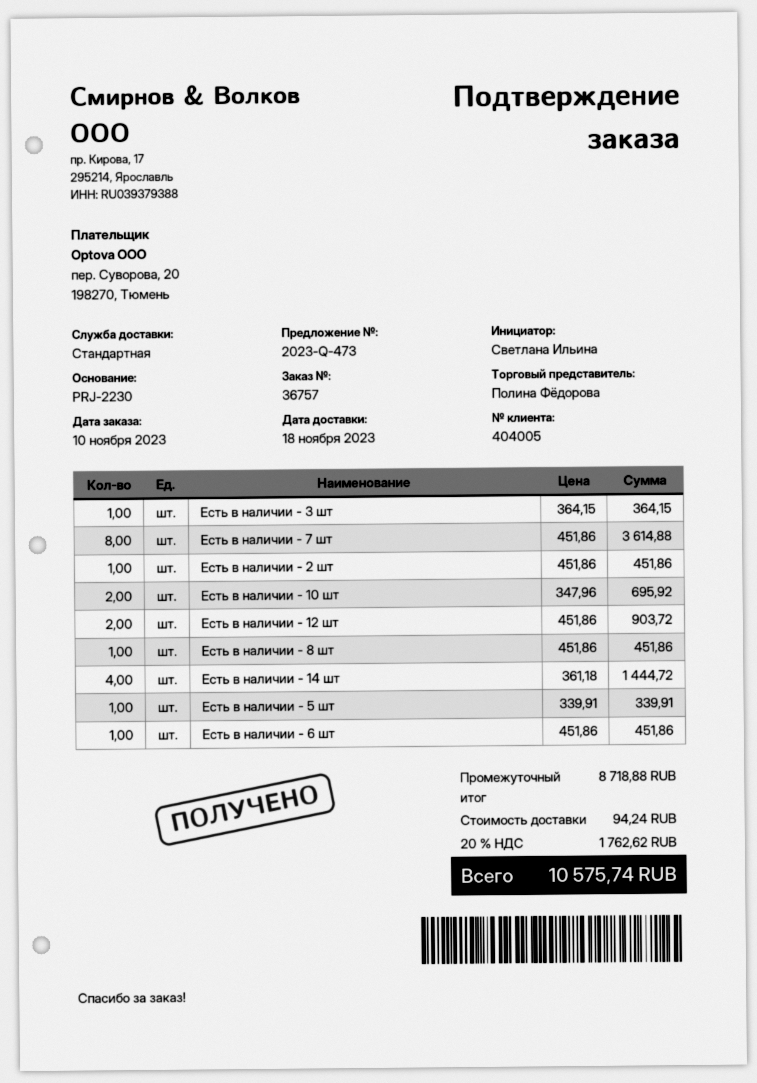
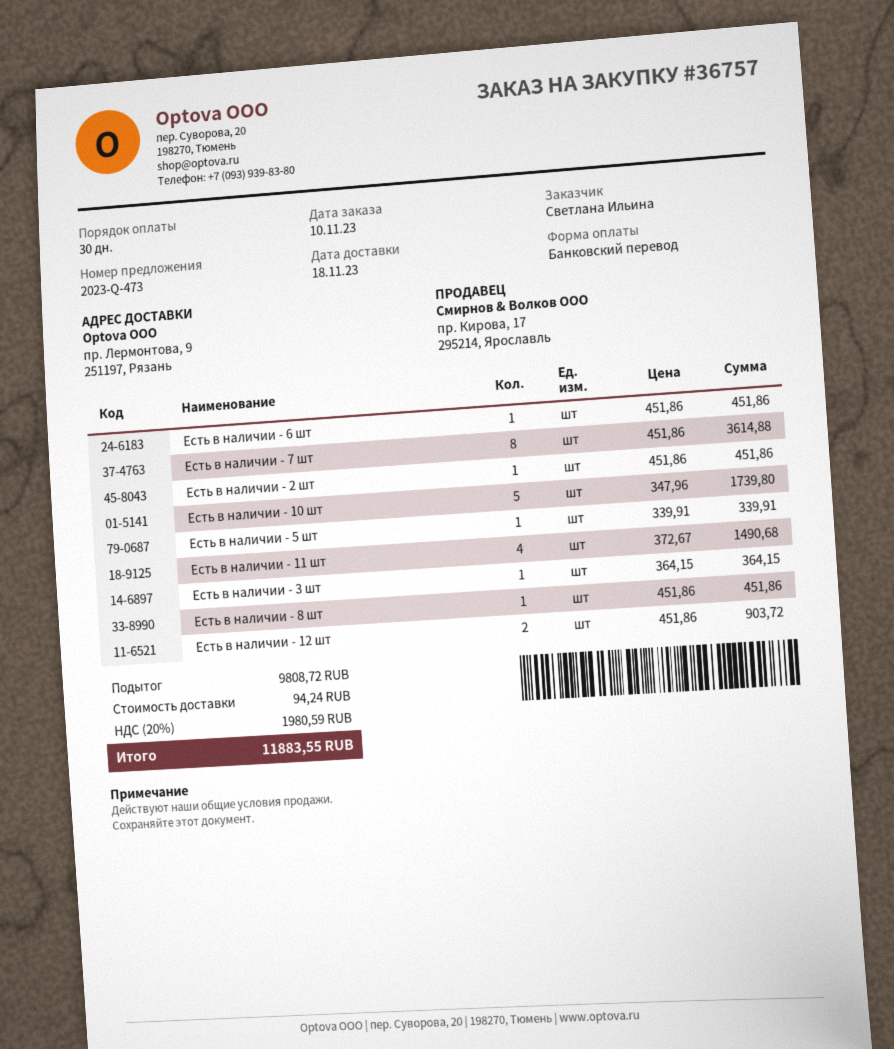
Есть в наличии - 10 шт: 2 x 347.96 = 695.92 -> 5 x 347.96 = 1739.80
Есть в наличии - 14 шт: 4 x 361.18 = 1444.72 -> none
Есть в наличии - 11 шт: none -> 4 x 372.67 = 1490.68
subtotal: 8718.88 -> 9808.72
tax: 20% = 1762.62 -> 20% = 1980.59
total: 10575.74 -> 11883.55

